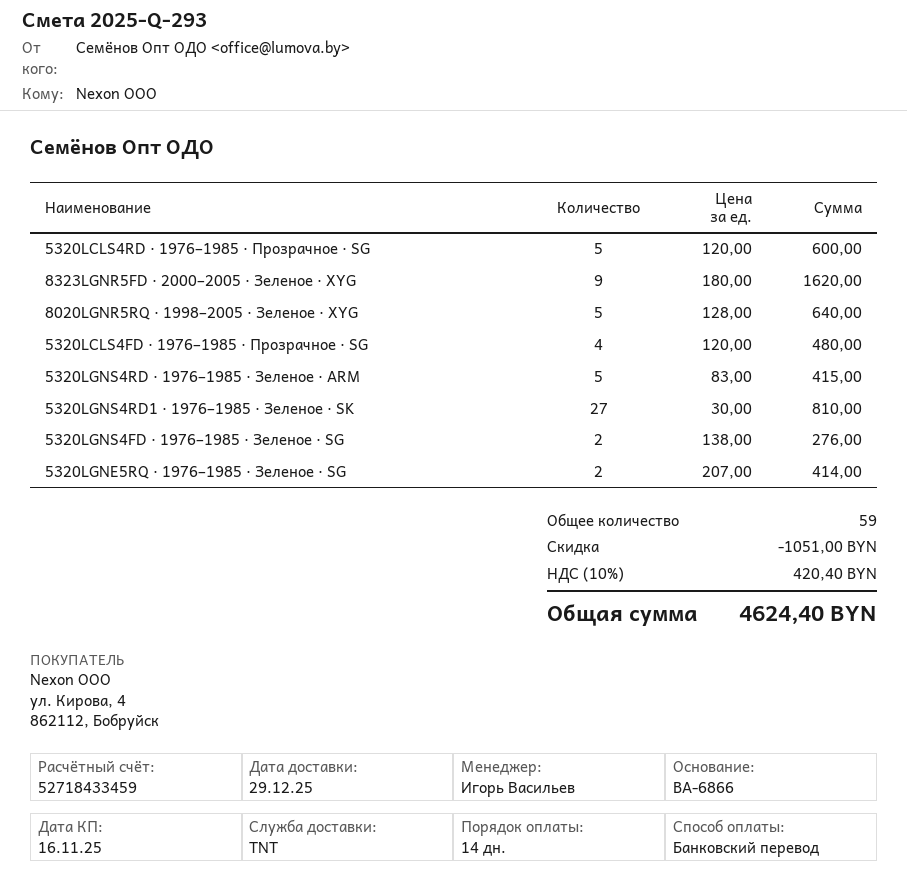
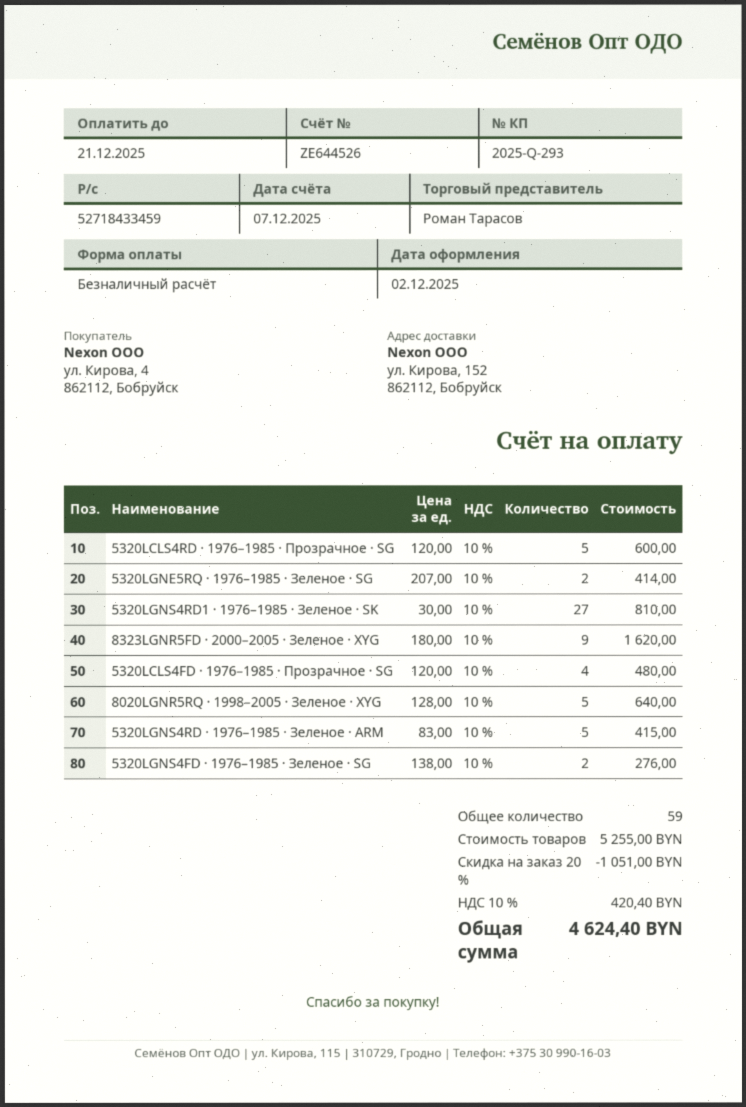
sales rep: Игорь Васильев -> Роман Тарасов

